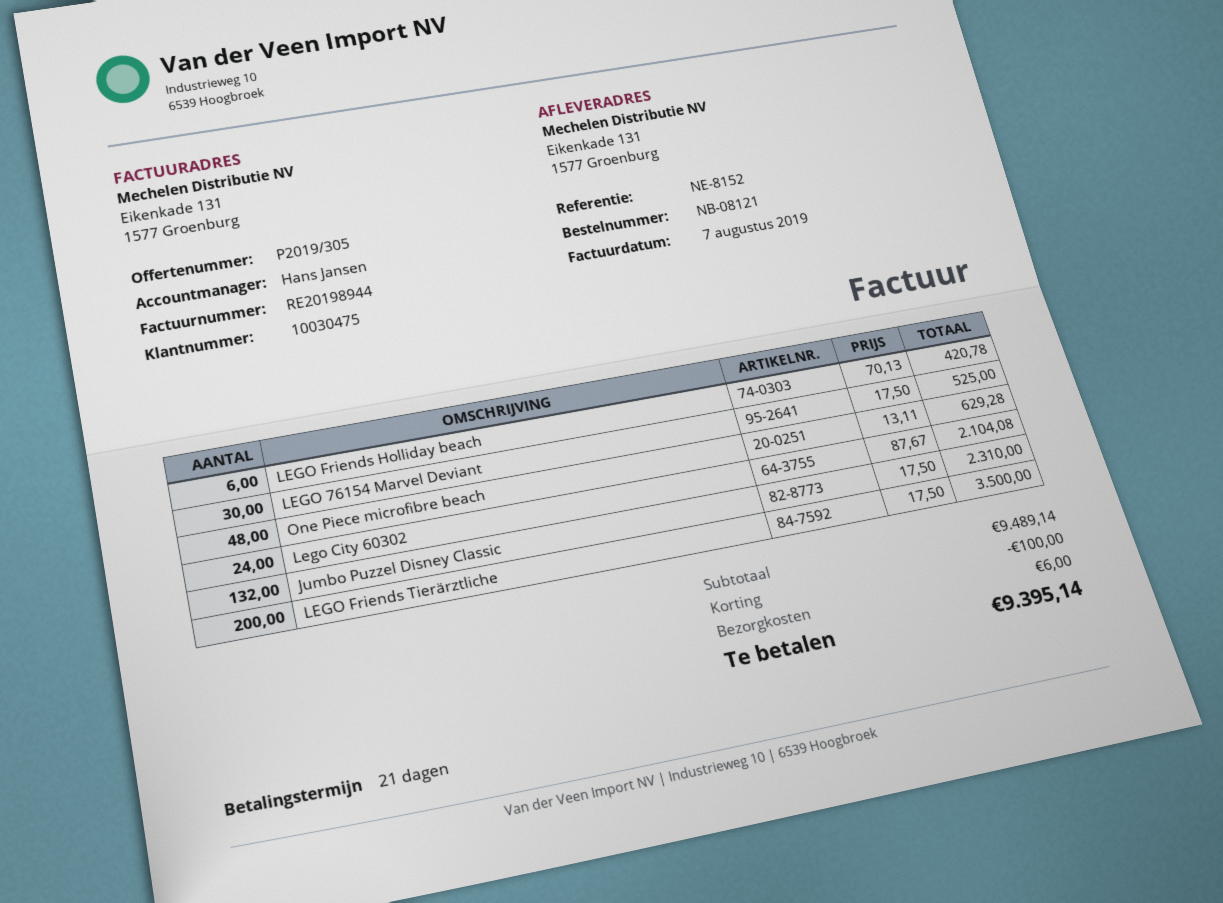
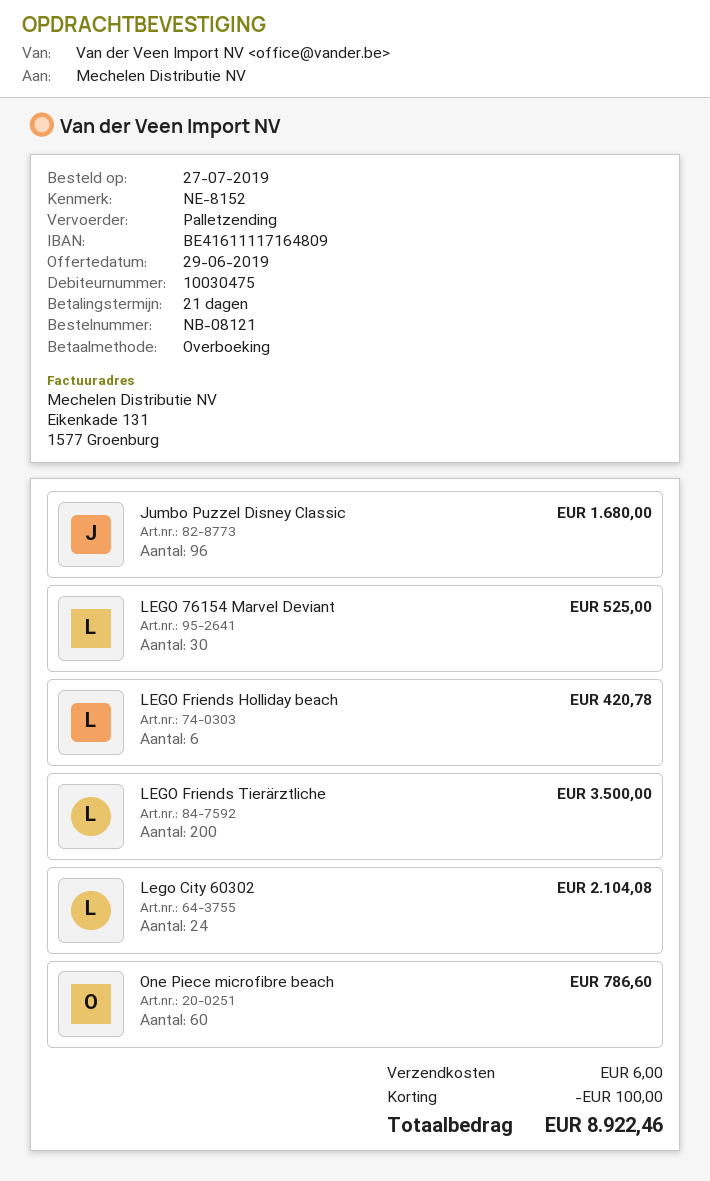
One Piece microfibre beach: 48 for 629.28 -> 60 for 786.60
Jumbo Puzzel Disney Classic: 132 for 2310.00 -> 96 for 1680.00
total: 9395.14 -> 8922.46

